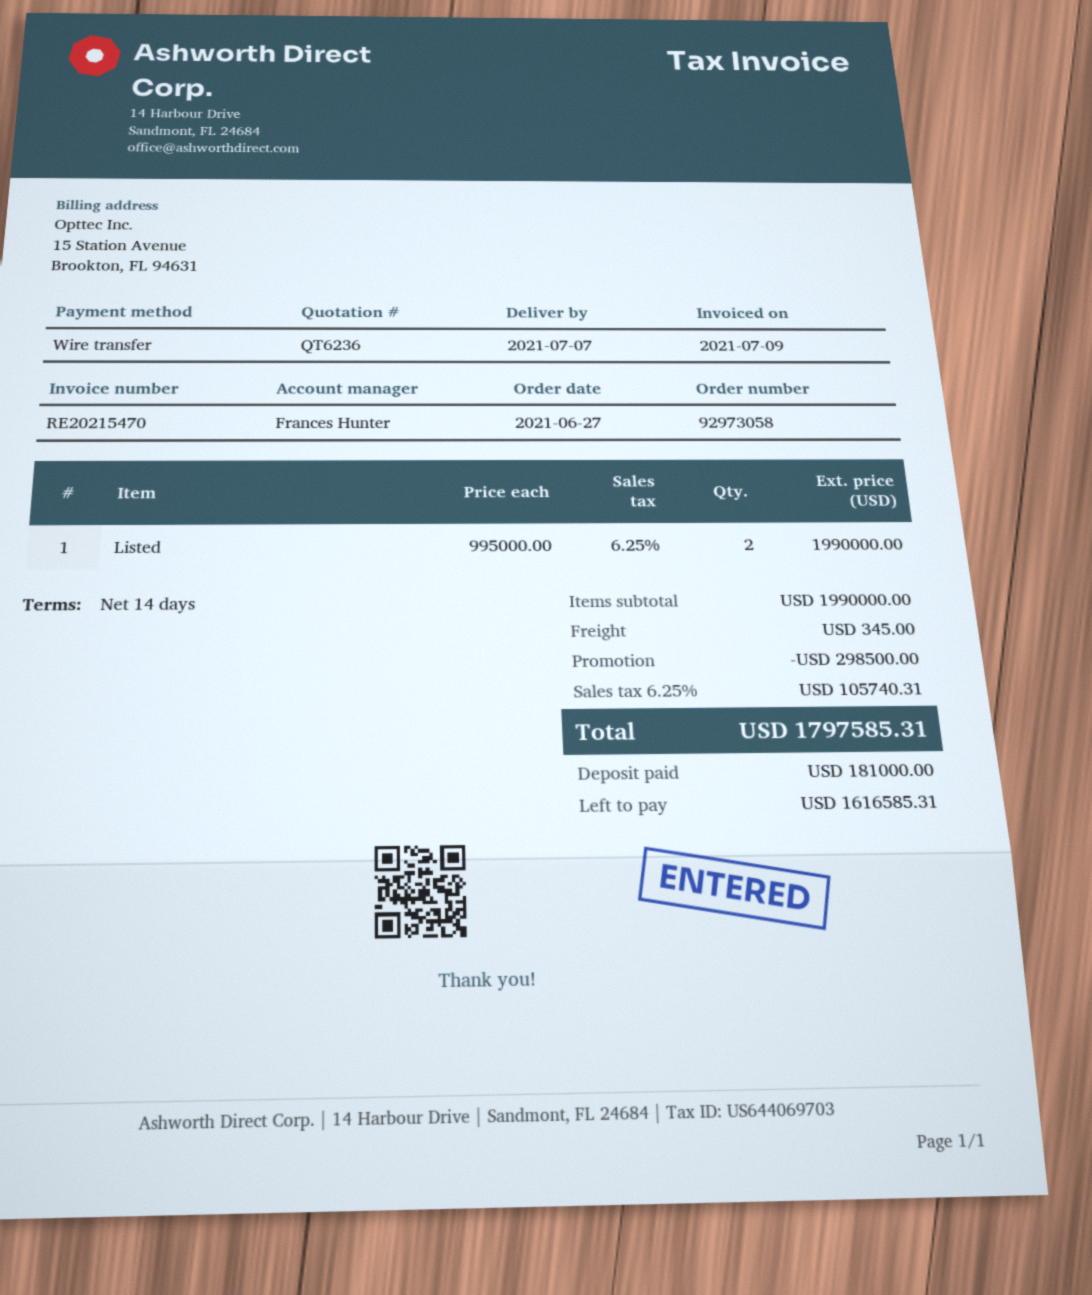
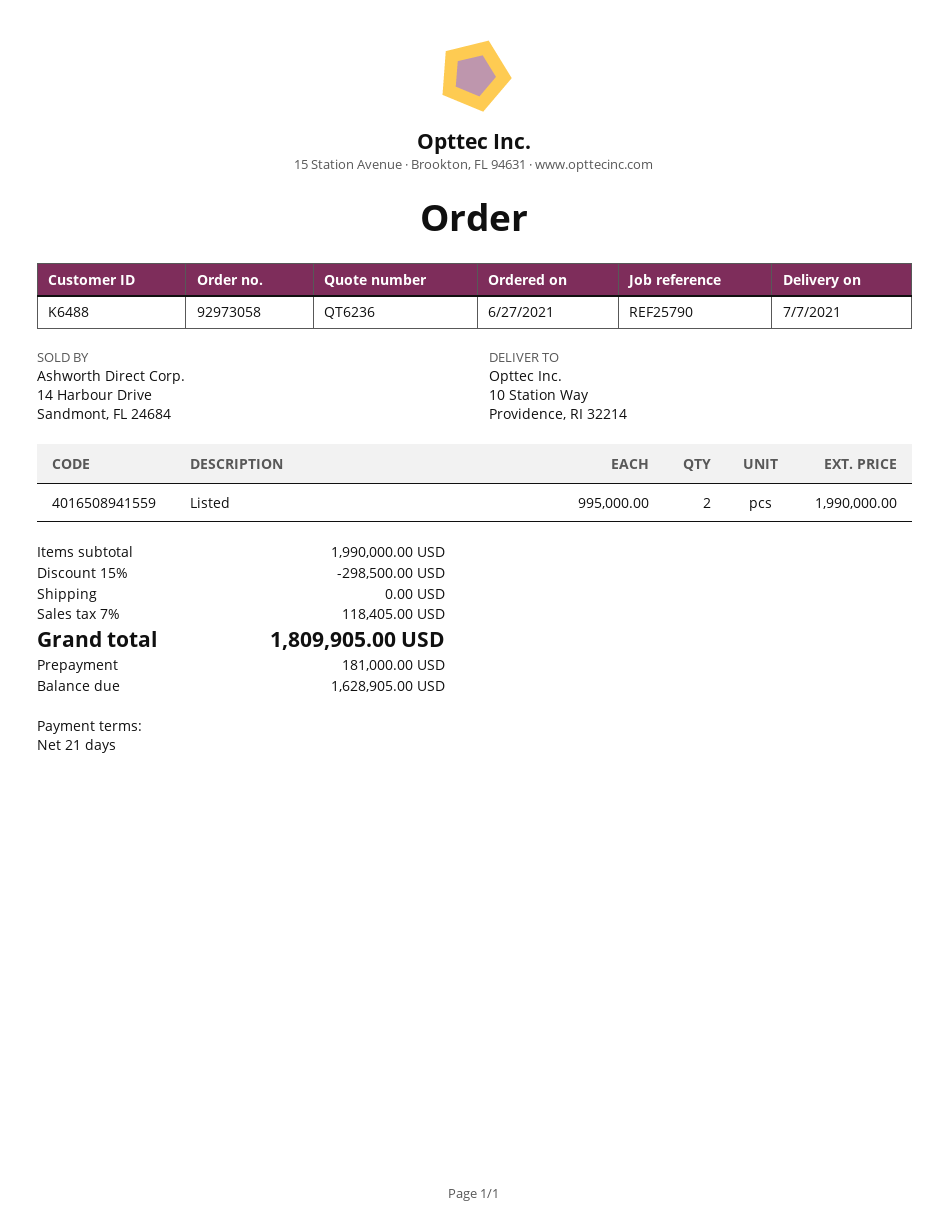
payment terms: 14 days -> 21 days
shipping: 345.00 -> 0.00
tax: 6.25% = 105740.31 -> 7% = 118405.00
total: 1797585.31 -> 1809905.00
balance: 1616585.31 -> 1628905.00

